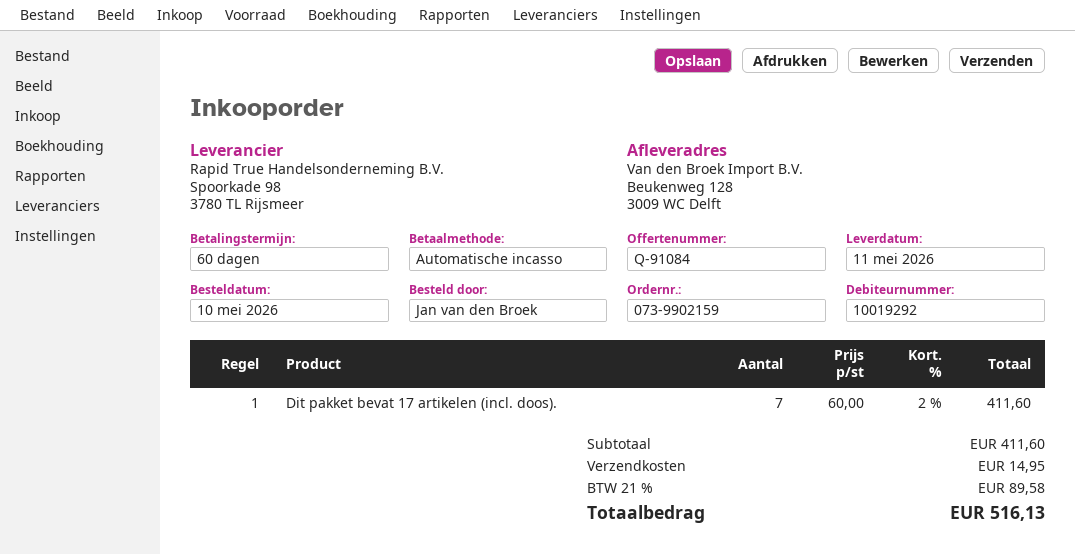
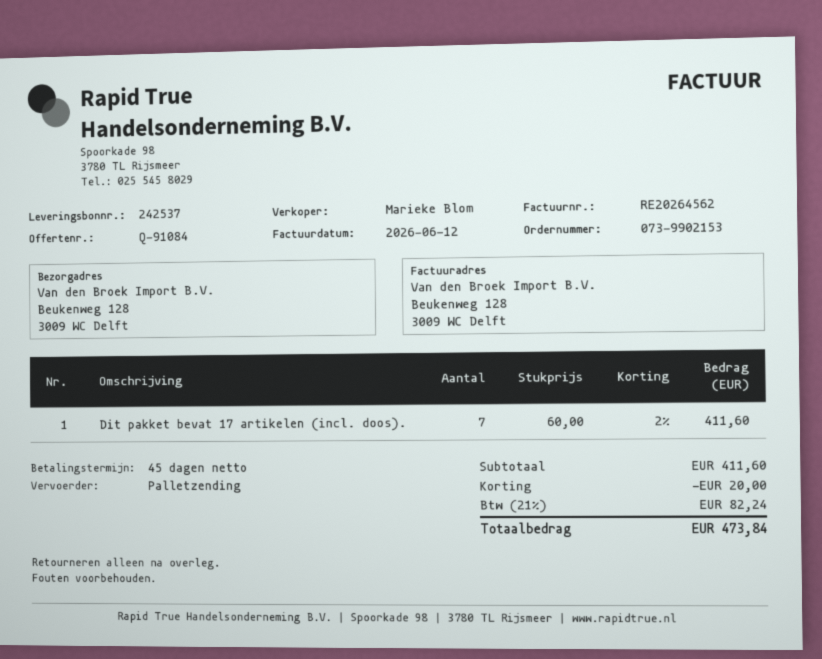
order number: 073-9902159 -> 073-9902153
payment terms: 60 days -> 45 days
discount: none -> 20.00
shipping: 14.95 -> none
tax: 21% = 89.58 -> 21% = 82.24
total: 516.13 -> 473.84

